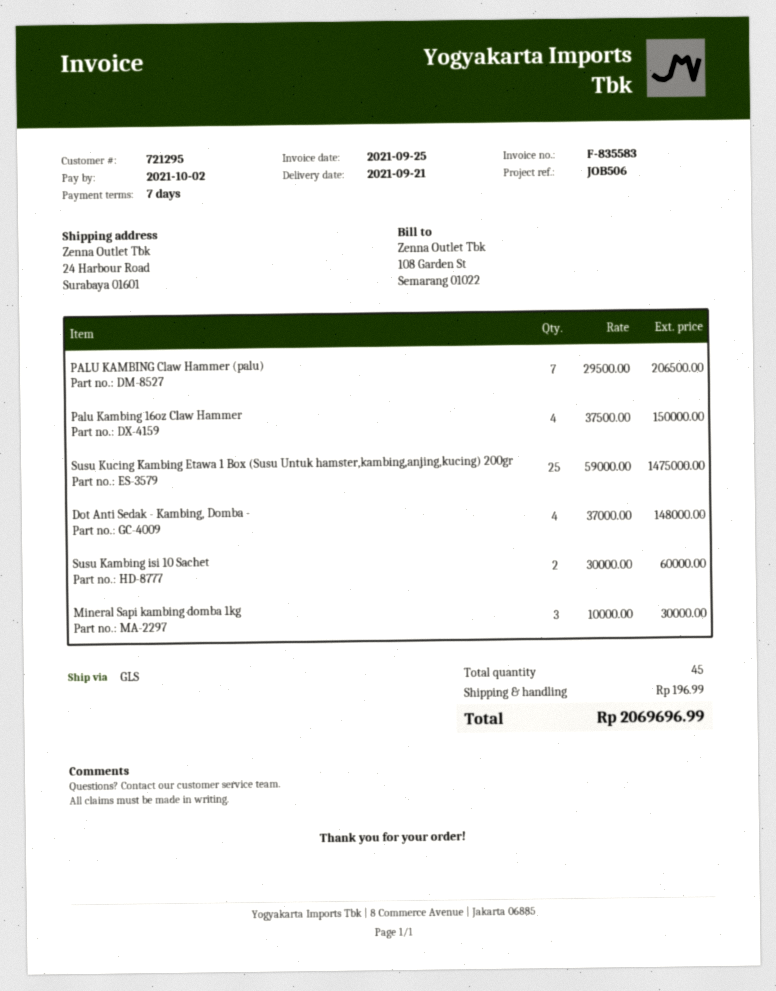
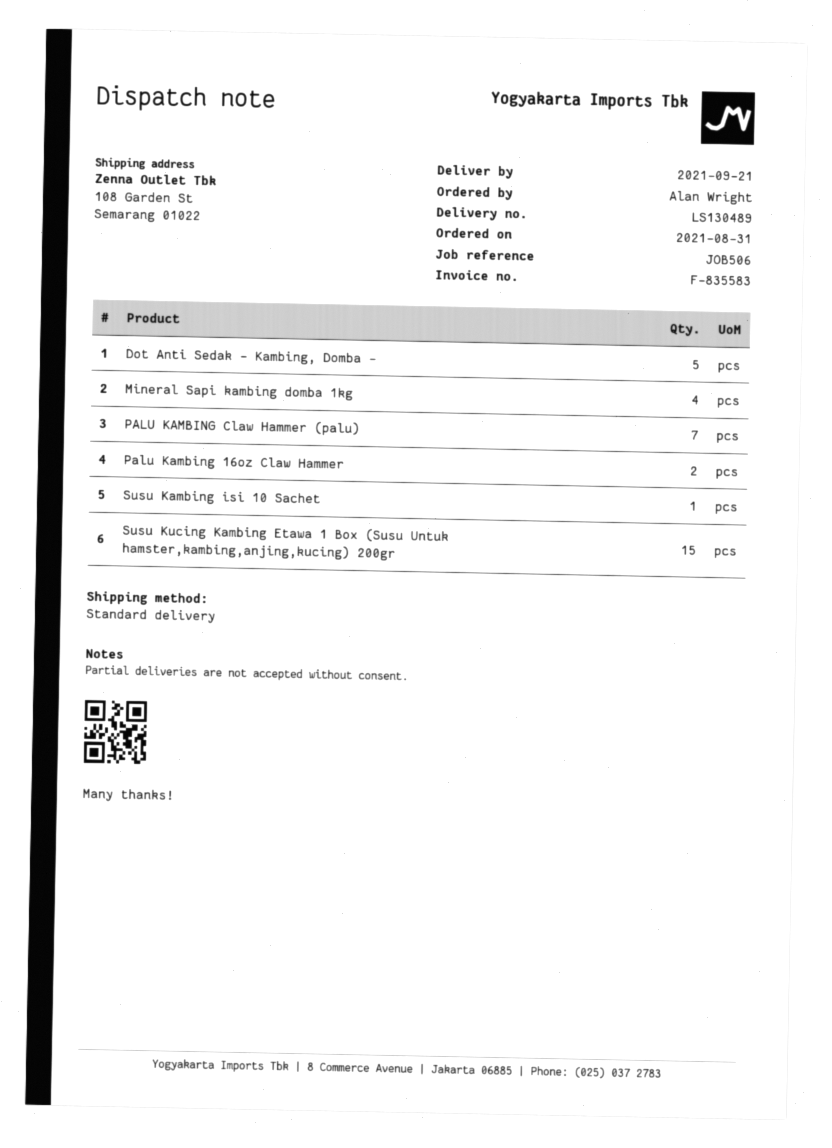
shipping method: GLS -> standard
ship to: 24 Harbour Road, Surabaya 01601 -> 108 Garden St, Semarang 01022
Palu Kambing 16oz Claw Hammer: 4 -> 2
Susu Kucing Kambing Etawa 1 Box (Susu Untuk hamster,kambing,anjing,kucing) 200gr: 25 -> 15
Dot Anti Sedak - Kambing, Domba -: 4 -> 5
Susu Kambing isi 10 Sachet: 2 -> 1
Mineral Sapi kambing domba 1kg: 3 -> 4

